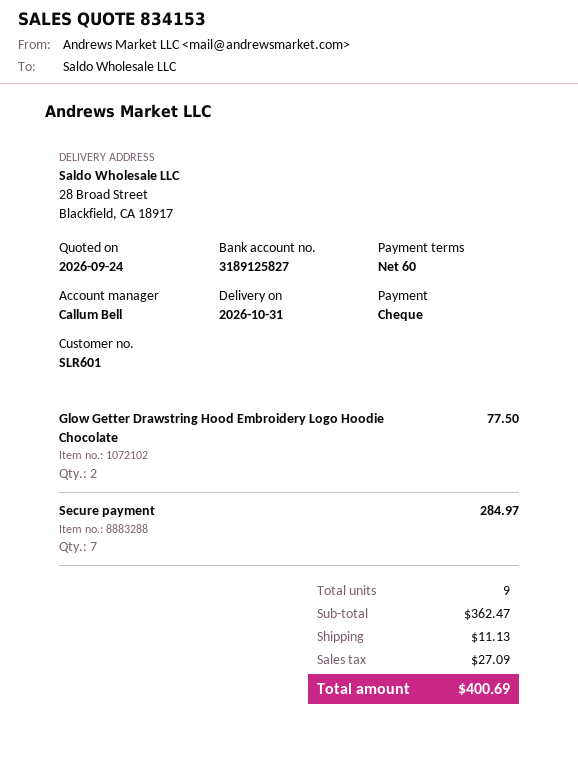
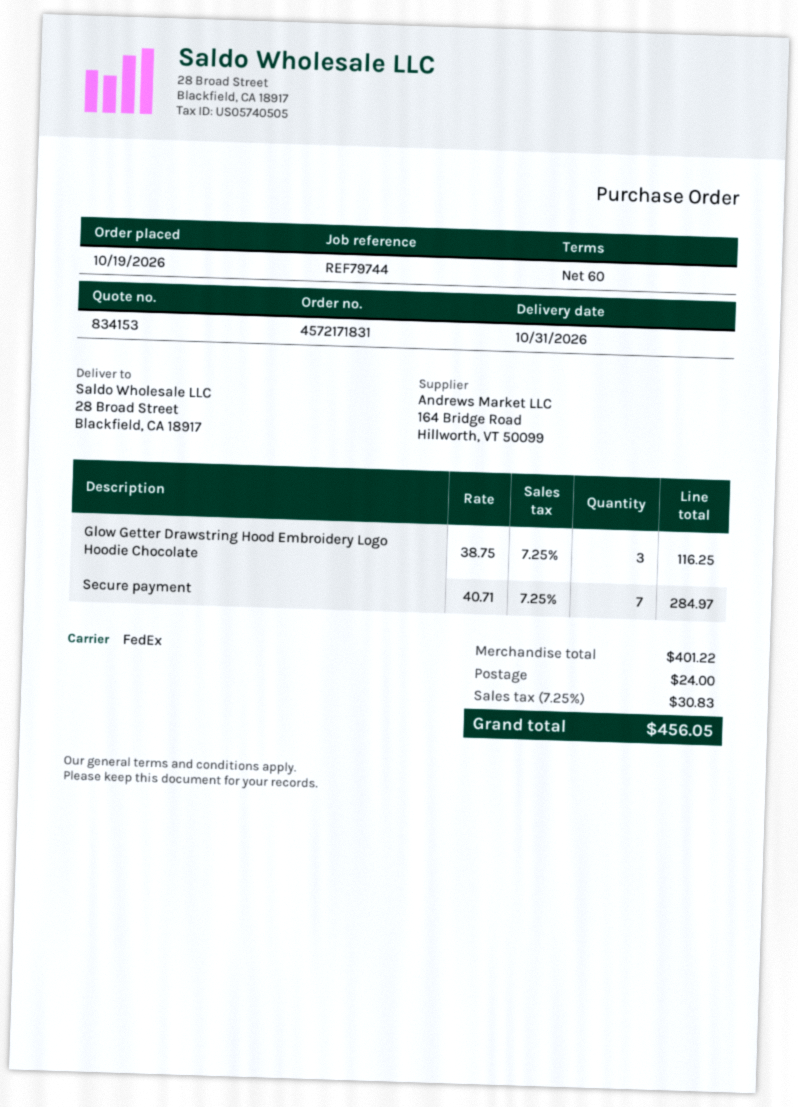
Glow Getter Drawstring Hood Embroidery Logo Hoodie Chocolate: 2 for 77.50 -> 3 for 116.25
subtotal: 362.47 -> 401.22
shipping: 11.13 -> 24.00
tax: 27.09 -> 30.83
total: 400.69 -> 456.05

